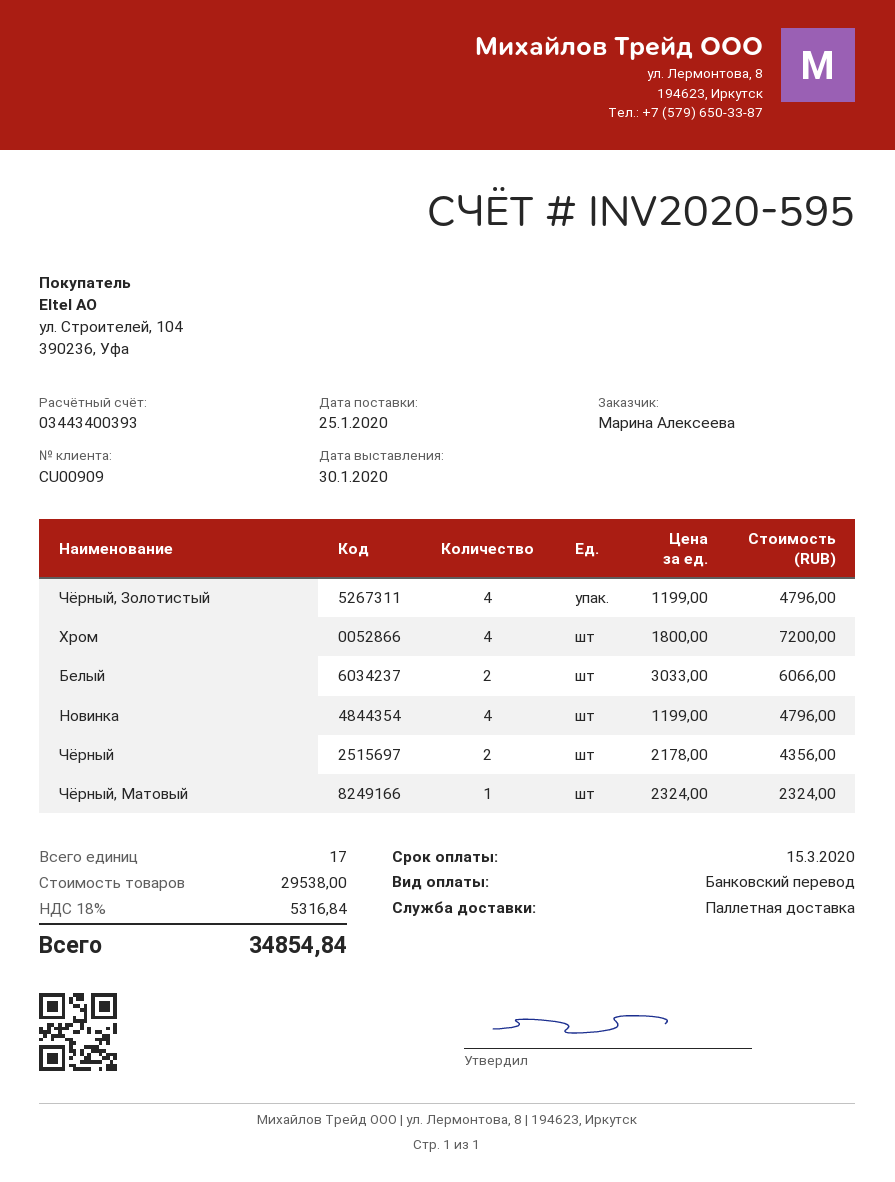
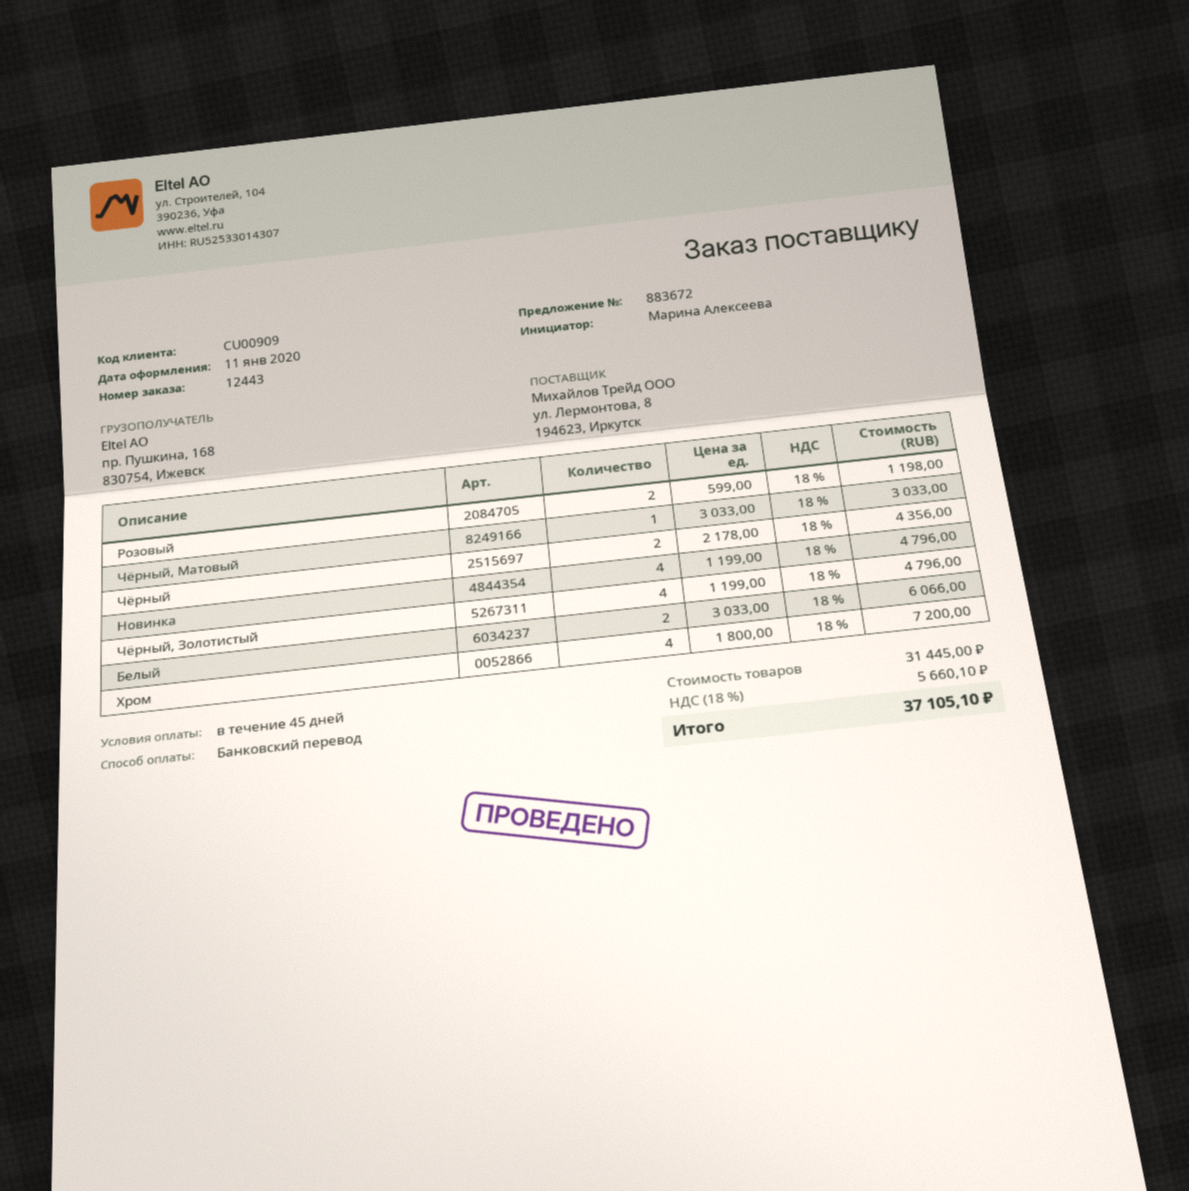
Чёрный, Матовый: 1 x 2324.00 = 2324.00 -> 1 x 3033.00 = 3033.00
Розовый: none -> 2 x 599.00 = 1198.00
subtotal: 29538.00 -> 31445.00
tax: 18% = 5316.84 -> 18% = 5660.10
total: 34854.84 -> 37105.10

